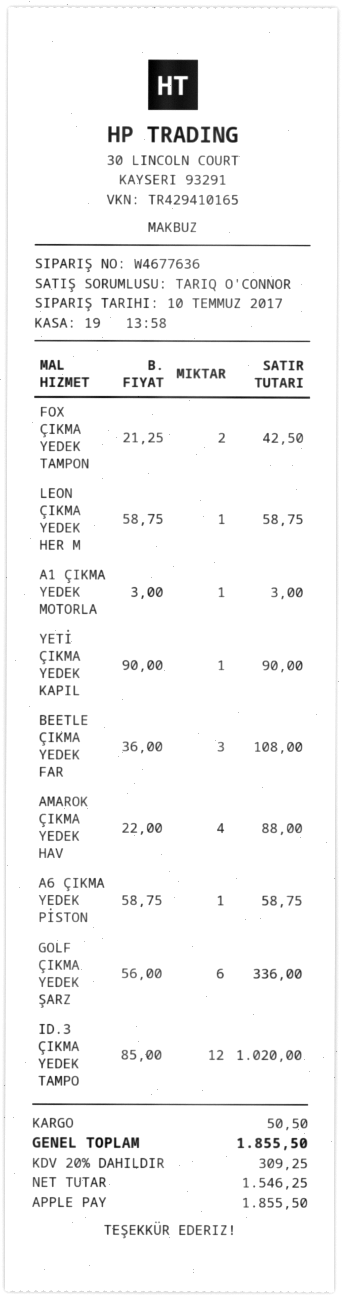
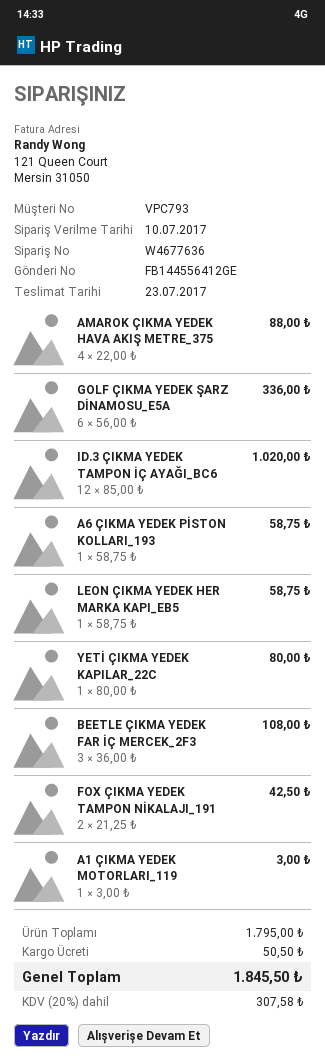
YETİ ÇIKMA YEDEK KAPIL: 1 x 90.00 = 90.00 -> 1 x 80.00 = 80.00
tax: 20% = 309.25 -> 20% = 307.58
total: 1855.50 -> 1845.50

